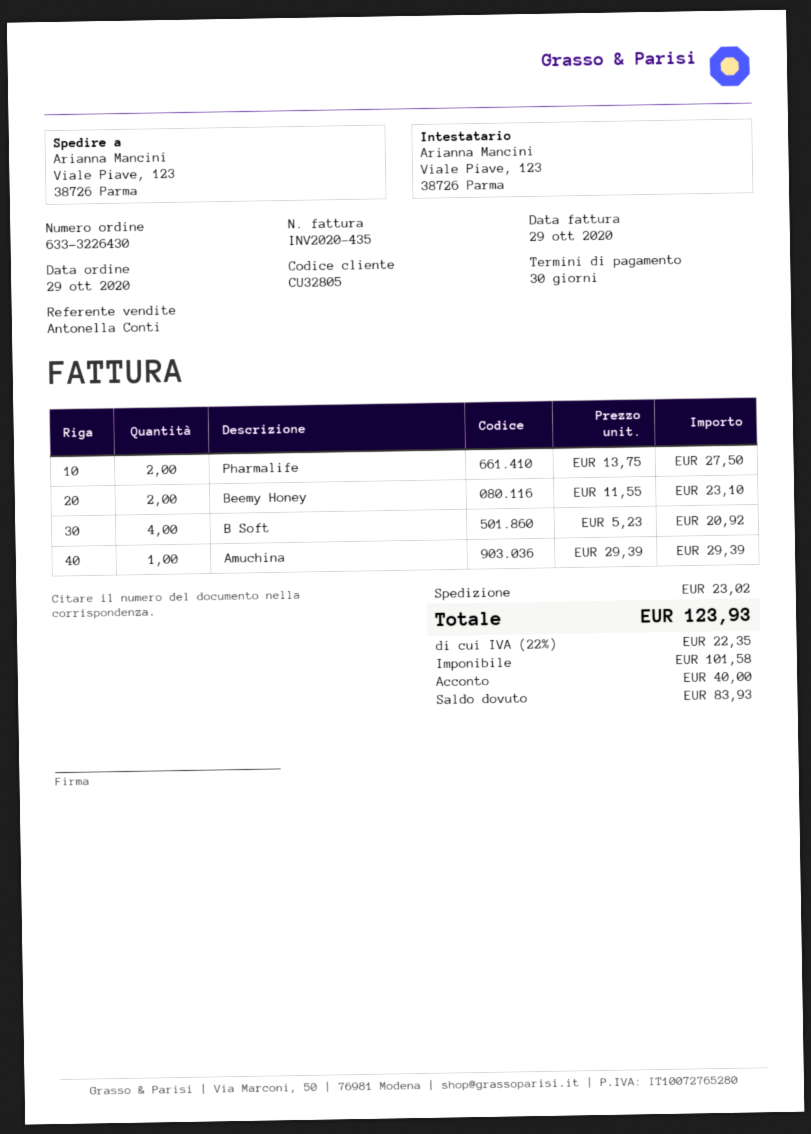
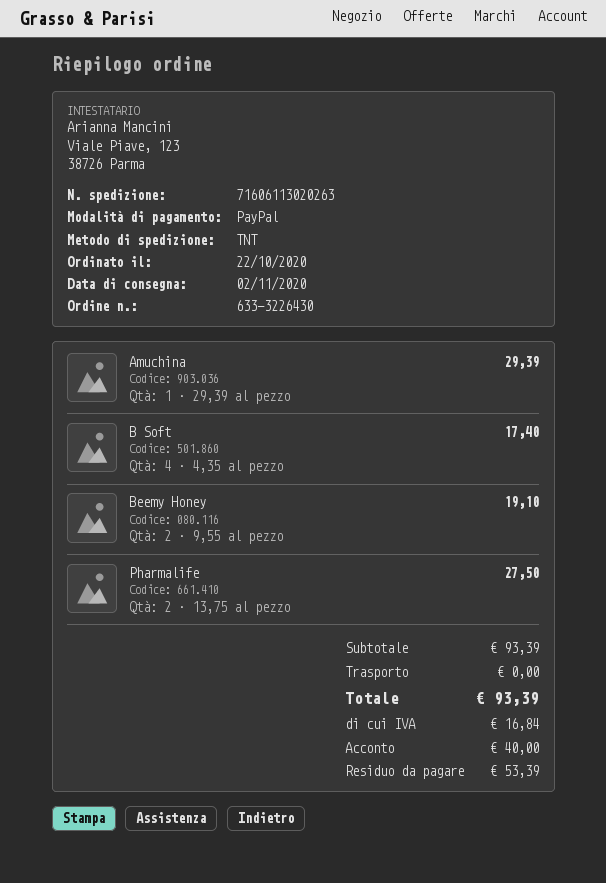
order date: 2020-10-29 -> 2020-10-22
Beemy Honey: 2 x 11.55 = 23.10 -> 2 x 9.55 = 19.10
B Soft: 4 x 5.23 = 20.92 -> 4 x 4.35 = 17.40
shipping: 23.02 -> 0.00
tax: 22.35 -> 16.84
total: 123.93 -> 93.39
balance: 83.93 -> 53.39

